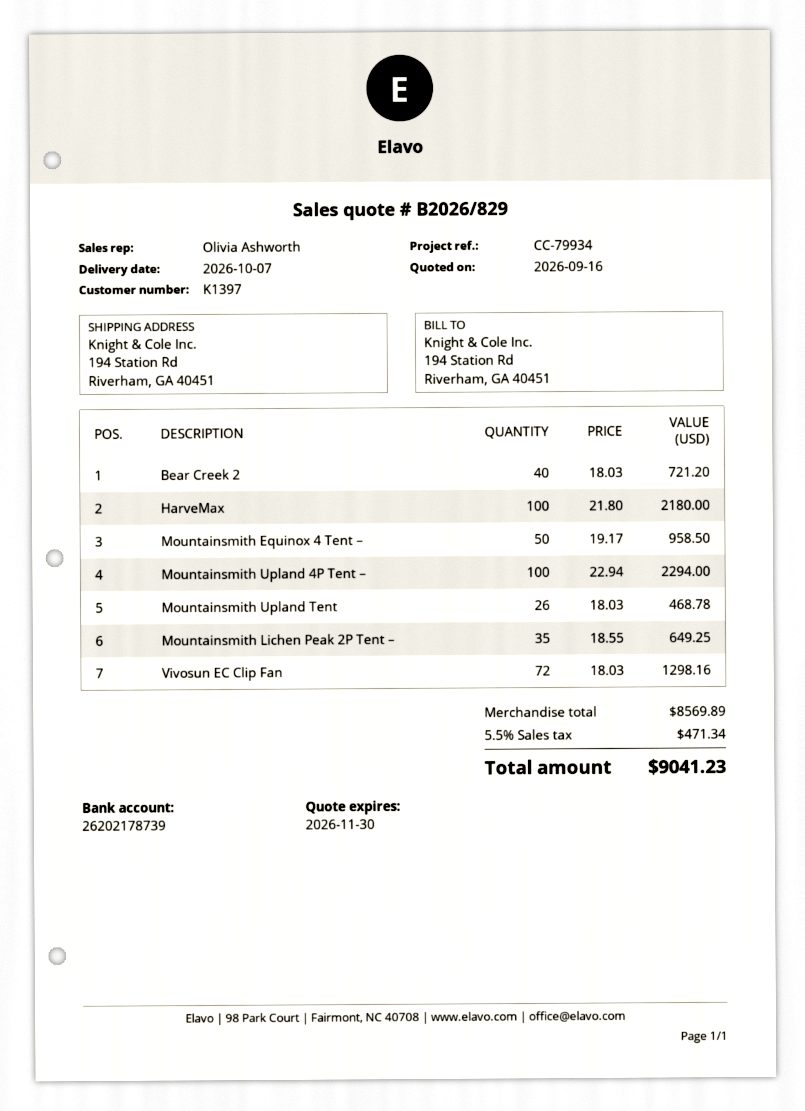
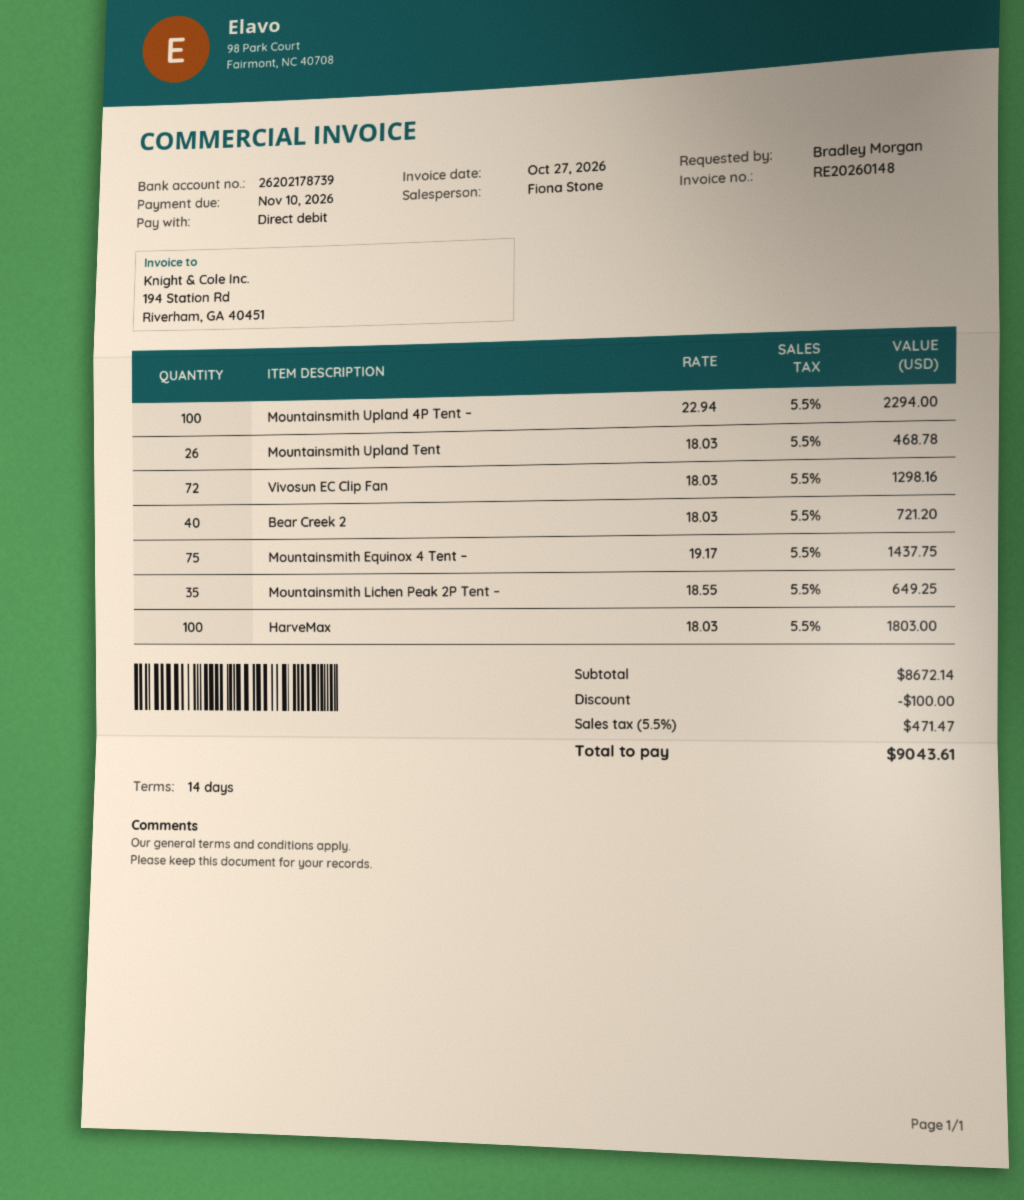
sales rep: Olivia Ashworth -> Fiona Stone
HarveMax: 100 x 21.80 = 2180.00 -> 100 x 18.03 = 1803.00
Mountainsmith Equinox 4 Tent –: 50 x 19.17 = 958.50 -> 75 x 19.17 = 1437.75
subtotal: 8569.89 -> 8672.14
discount: none -> 100.00
tax: 5.5% = 471.34 -> 5.5% = 471.47
total: 9041.23 -> 9043.61

